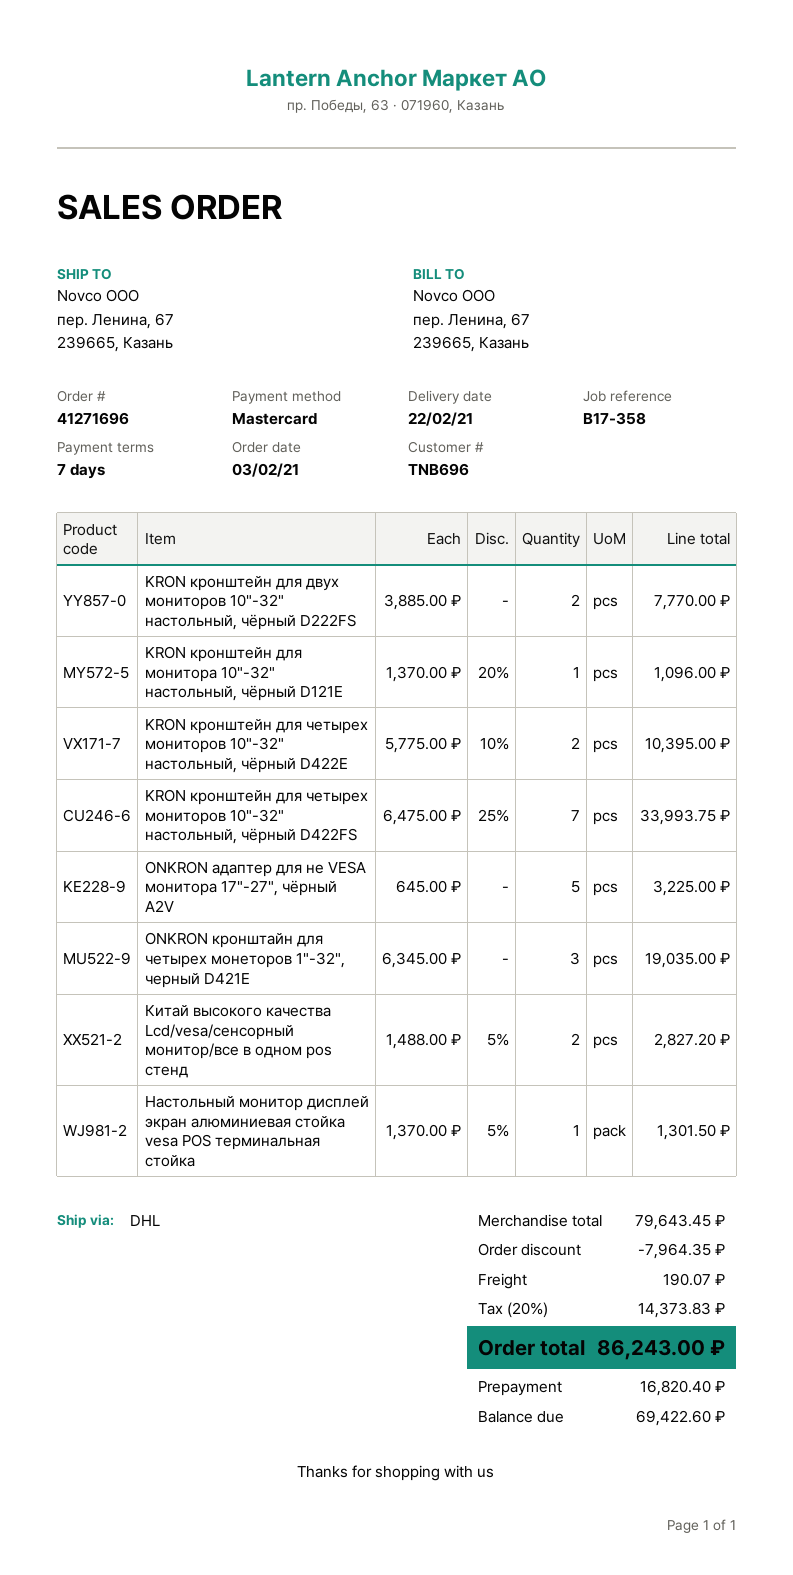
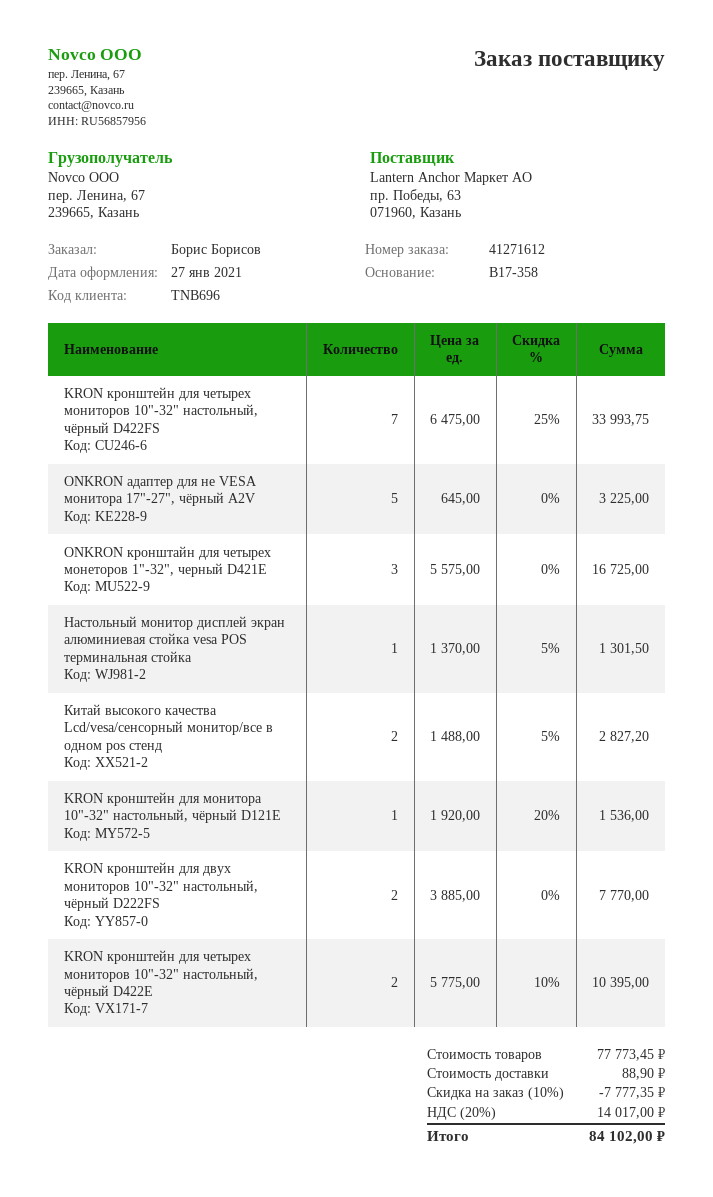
order number: 41271696 -> 41271612
order date: 2021-02-03 -> 2021-01-27
KRON кронштейн для монитора 10"-32" настольный, чёрный D121E: 1 x 1370.00 - 20% = 1096.00 -> 1 x 1920.00 - 20% = 1536.00
ONKRON кронштайн для четырех монеторов 1"-32", черный D421E: 3 x 6345.00 = 19035.00 -> 3 x 5575.00 = 16725.00
subtotal: 79643.45 -> 77773.45
discount: 7964.35 -> 7777.35
shipping: 190.07 -> 88.90
tax: 20% = 14373.83 -> 20% = 14017.00
total: 86243.00 -> 84102.00

